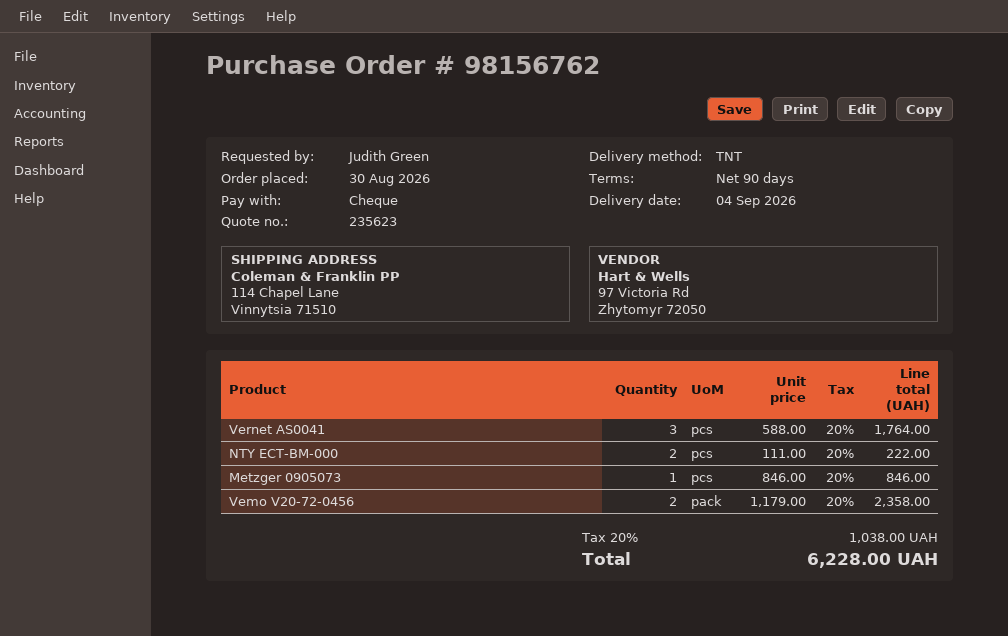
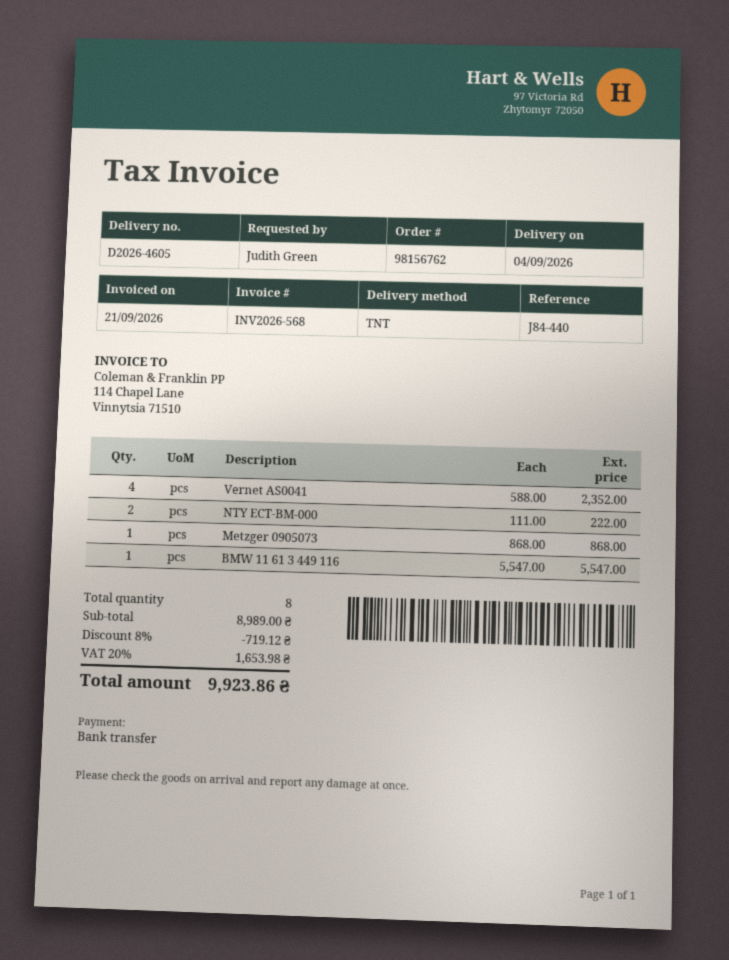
payment method: cheque -> bank transfer
Vernet AS0041: 3 x 588.00 = 1764.00 -> 4 x 588.00 = 2352.00
Metzger 0905073: 1 x 846.00 = 846.00 -> 1 x 868.00 = 868.00
Vemo V20-72-0456: 2 x 1179.00 = 2358.00 -> none
BMW 11 61 3 449 116: none -> 1 x 5547.00 = 5547.00
discount: none -> 8% = 719.12
tax: 20% = 1038.00 -> 20% = 1653.98
total: 6228.00 -> 9923.86

